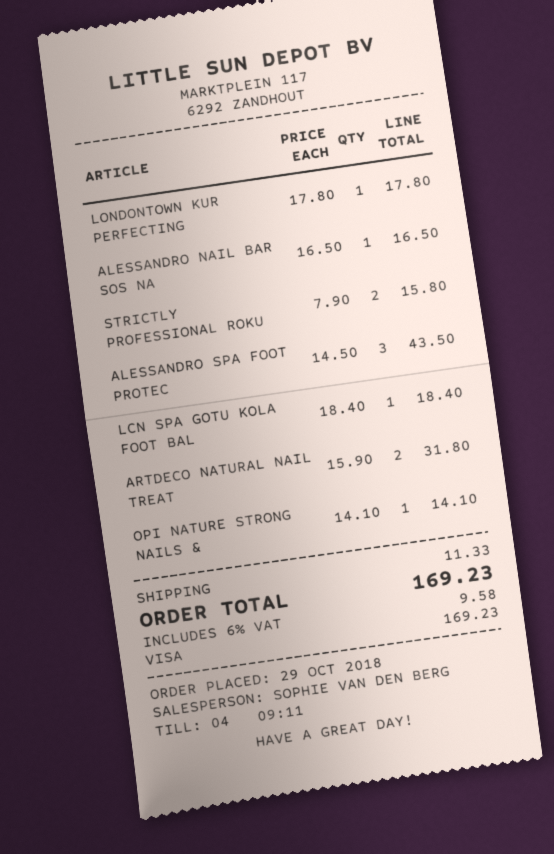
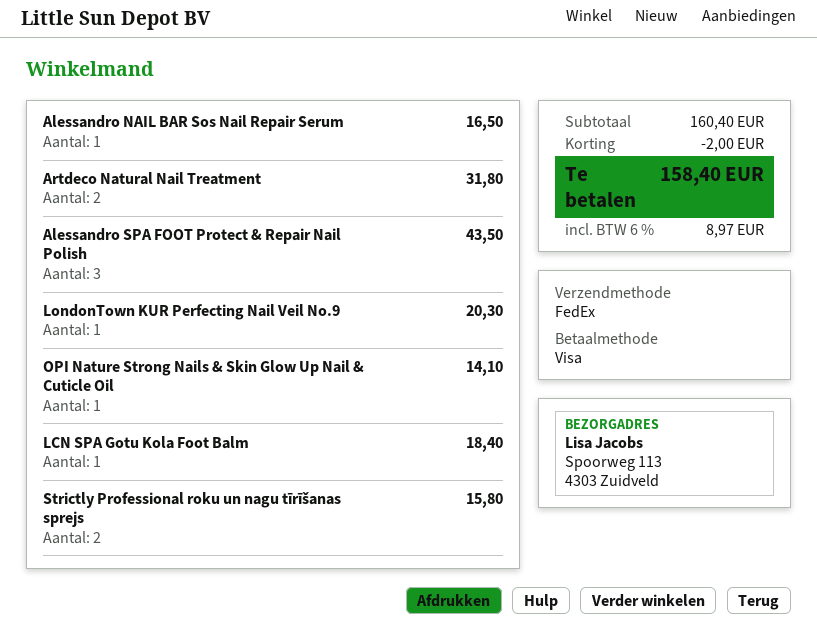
LONDONTOWN KUR PERFECTING: 1 for 17.80 -> 1 for 20.30
discount: none -> 2.00
shipping: 11.33 -> none
tax: 6% = 9.58 -> 6% = 8.97
total: 169.23 -> 158.40

